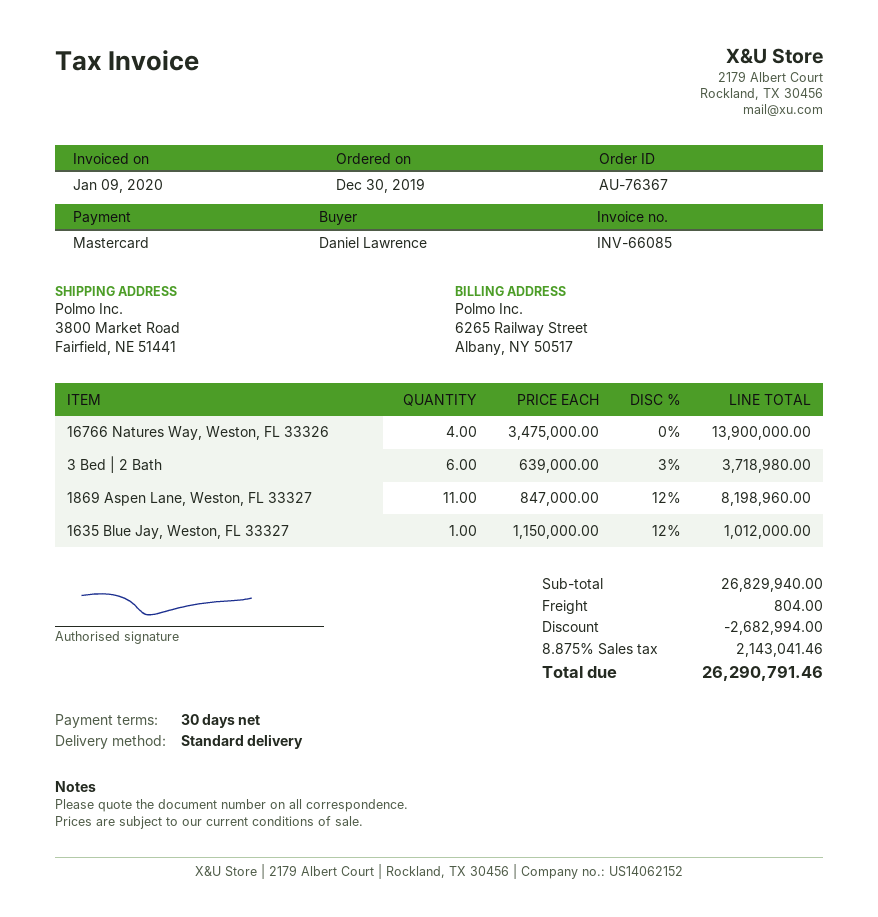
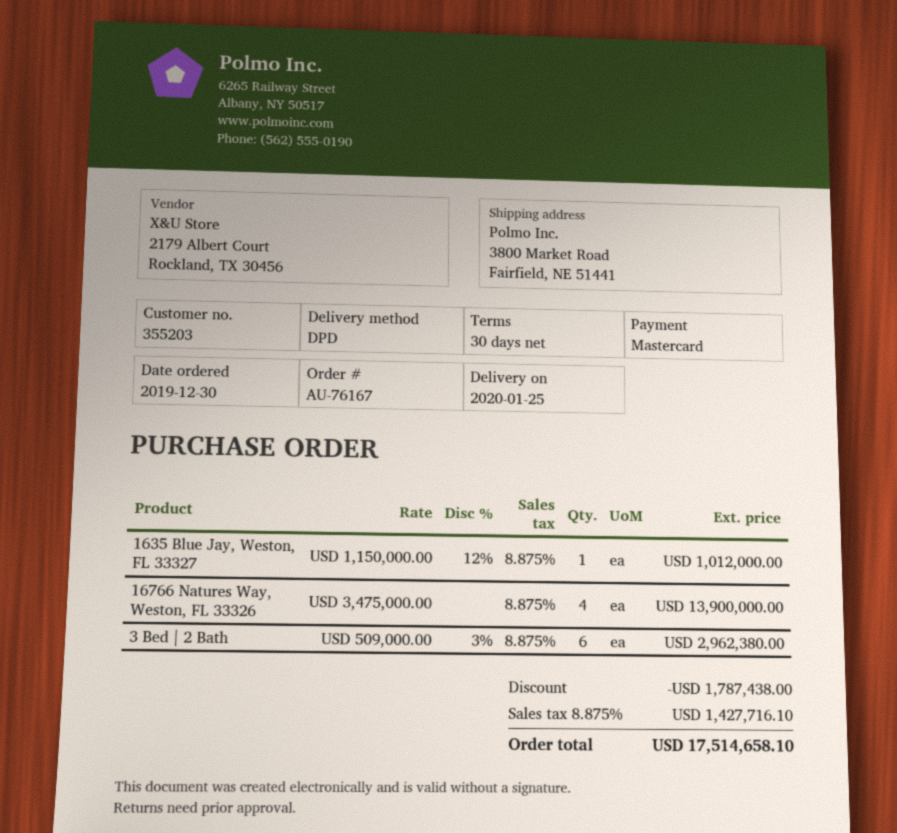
order number: AU-76367 -> AU-76167
shipping method: standard -> DPD
3 Bed | 2 Bath: 6 x 639000.00 - 3% = 3718980.00 -> 6 x 509000.00 - 3% = 2962380.00
1869 Aspen Lane, Weston, FL 33327: 11 x 847000.00 - 12% = 8198960.00 -> none
discount: 2682994.00 -> 1787438.00
shipping: 804.00 -> none
tax: 8.875% = 2143041.46 -> 8.875% = 1427716.10
total: 26290791.46 -> 17514658.10

